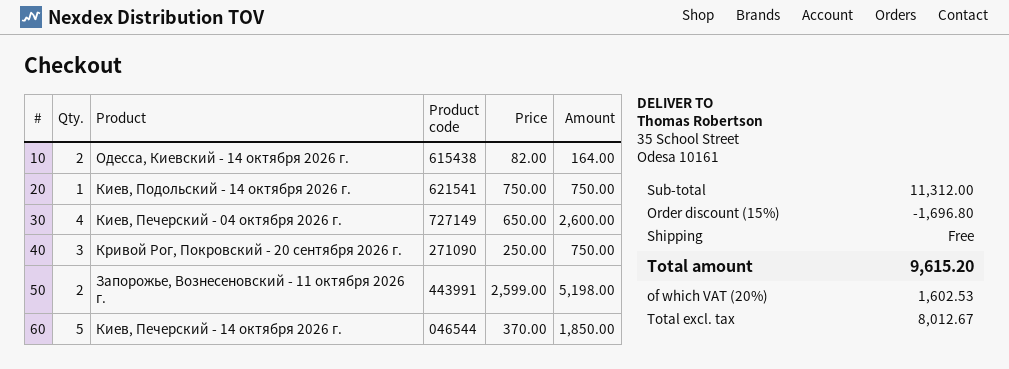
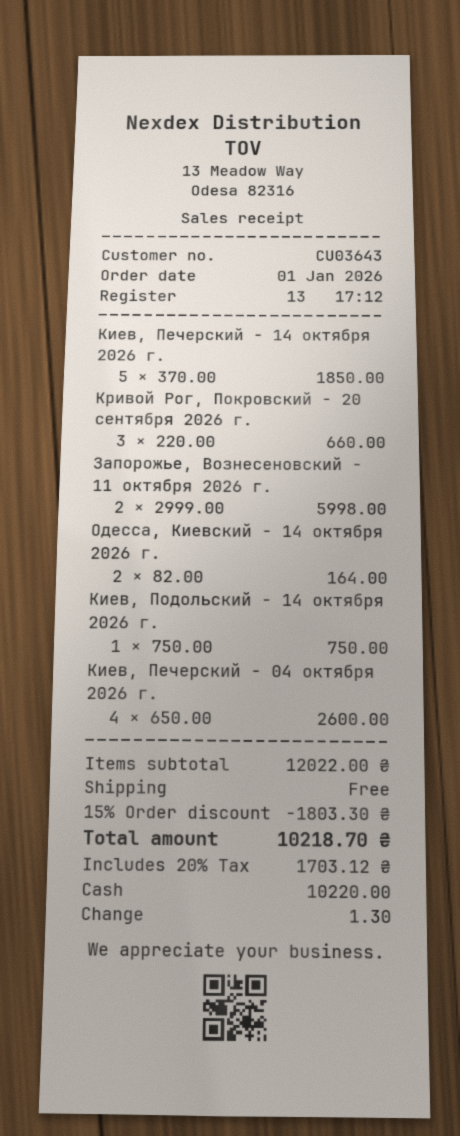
Кривой Рог, Покровский - 20 сентября 2026 г.: 3 x 250.00 = 750.00 -> 3 x 220.00 = 660.00
Запорожье, Вознесеновский - 11 октября 2026 г.: 2 x 2599.00 = 5198.00 -> 2 x 2999.00 = 5998.00
subtotal: 11312.00 -> 12022.00
discount: 15% = 1696.80 -> 15% = 1803.30
tax: 20% = 1602.53 -> 20% = 1703.12
total: 9615.20 -> 10218.70

